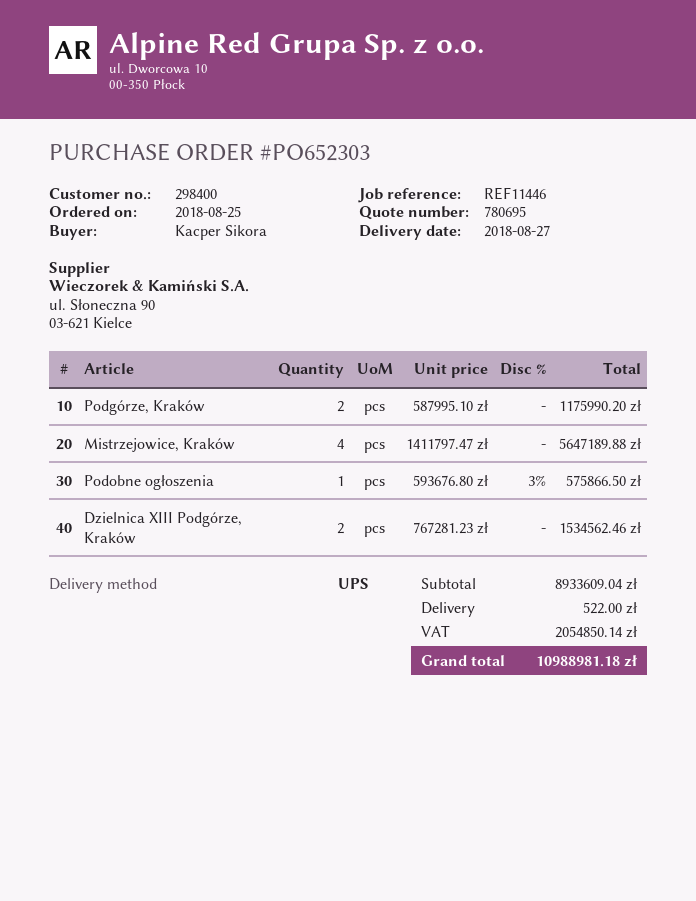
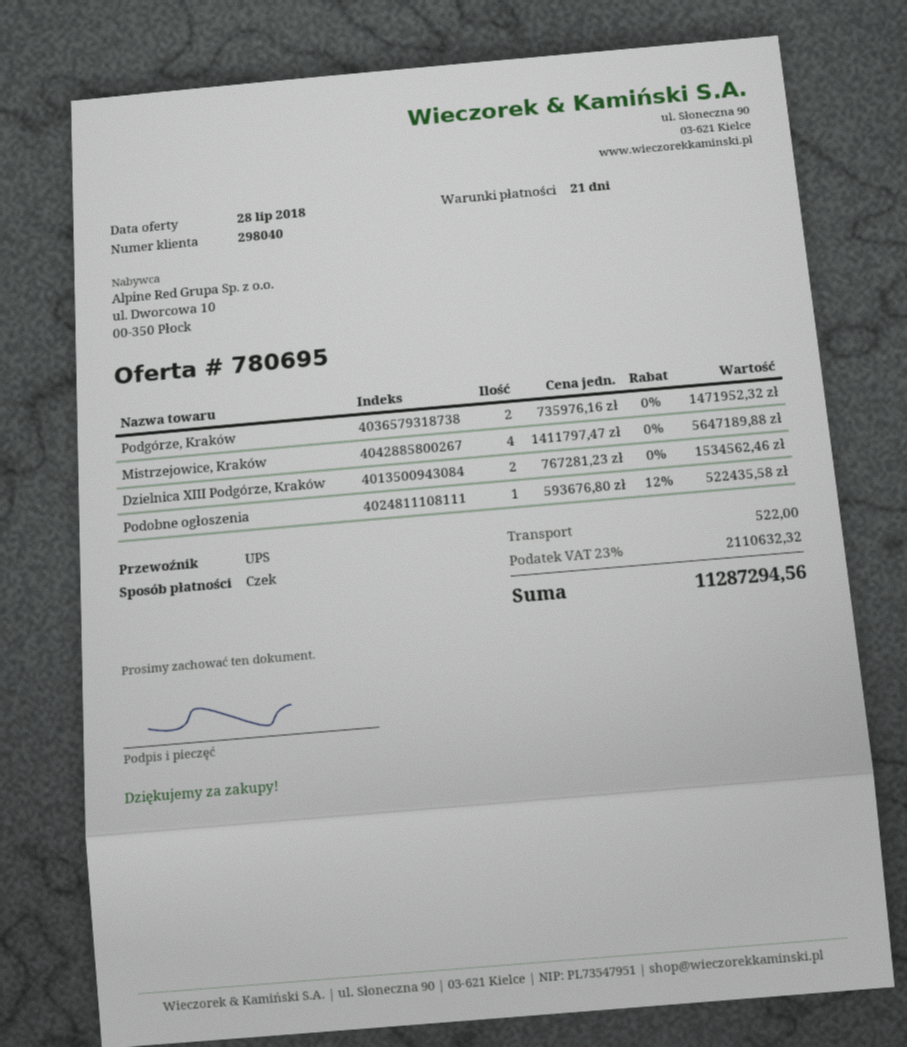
customer number: 298400 -> 298040
Podgórze, Kraków: 2 x 587995.10 = 1175990.20 -> 2 x 735976.16 = 1471952.32
Podobne ogłoszenia: 1 x 593676.80 - 3% = 575866.50 -> 1 x 593676.80 - 12% = 522435.58
tax: 2054850.14 -> 2110632.32
total: 10988981.18 -> 11287294.56

